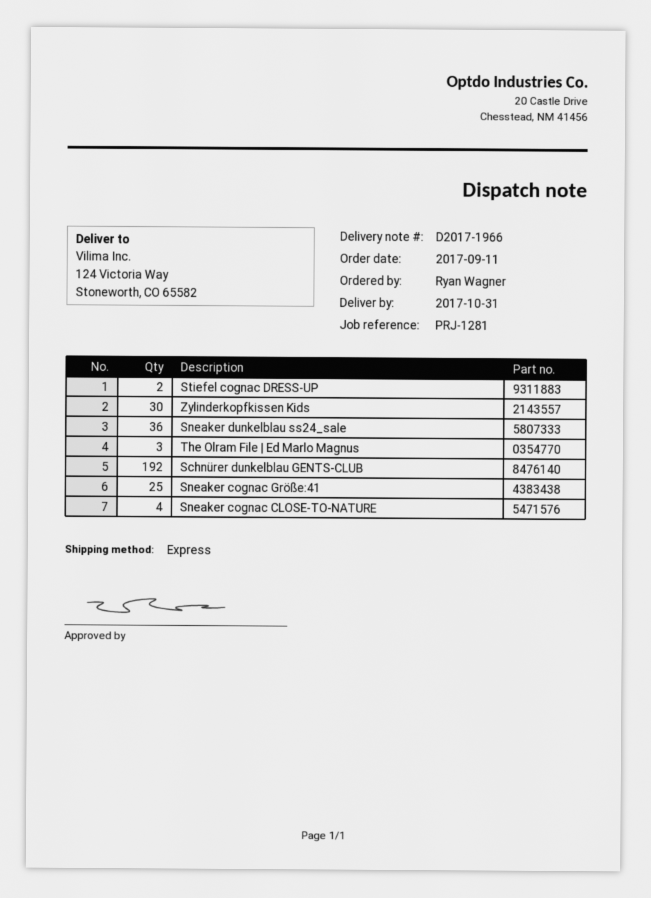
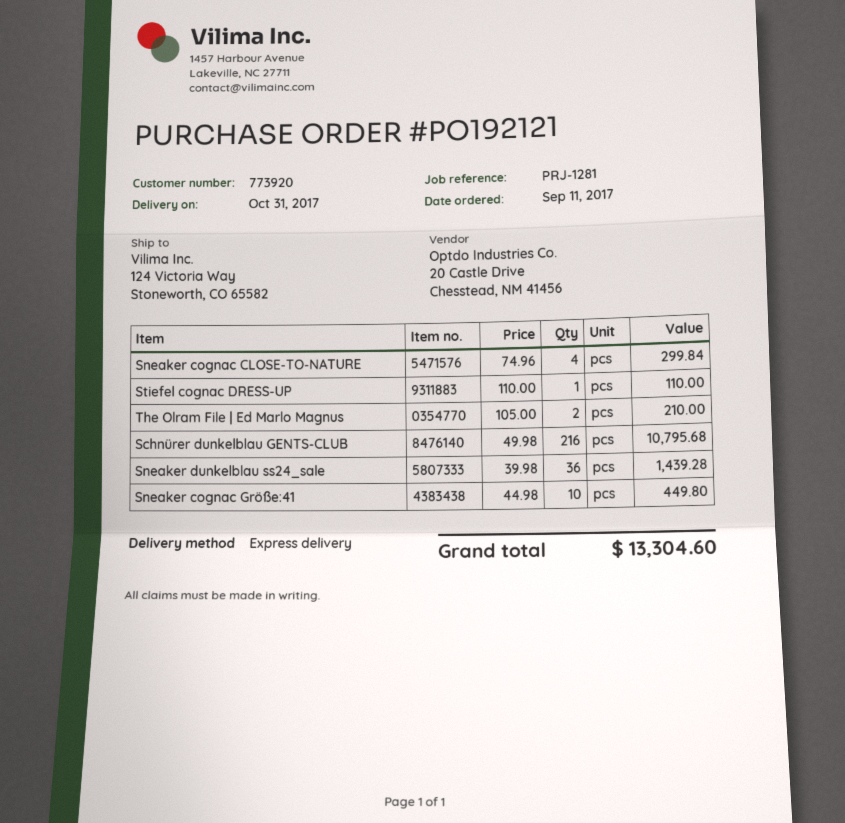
Stiefel cognac DRESS-UP: 2 -> 1
Zylinderkopfkissen Kids: 30 -> none
The Olram File | Ed Marlo Magnus: 3 -> 2
Schnürer dunkelblau GENTS-CLUB: 192 -> 216
Sneaker cognac Größe:41: 25 -> 10

